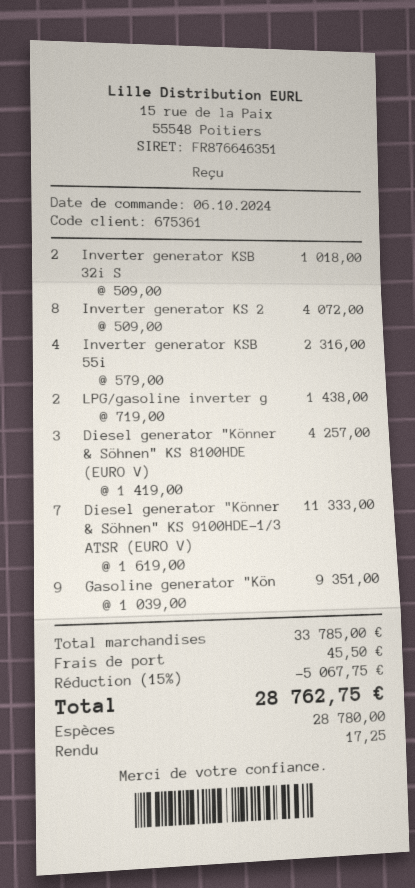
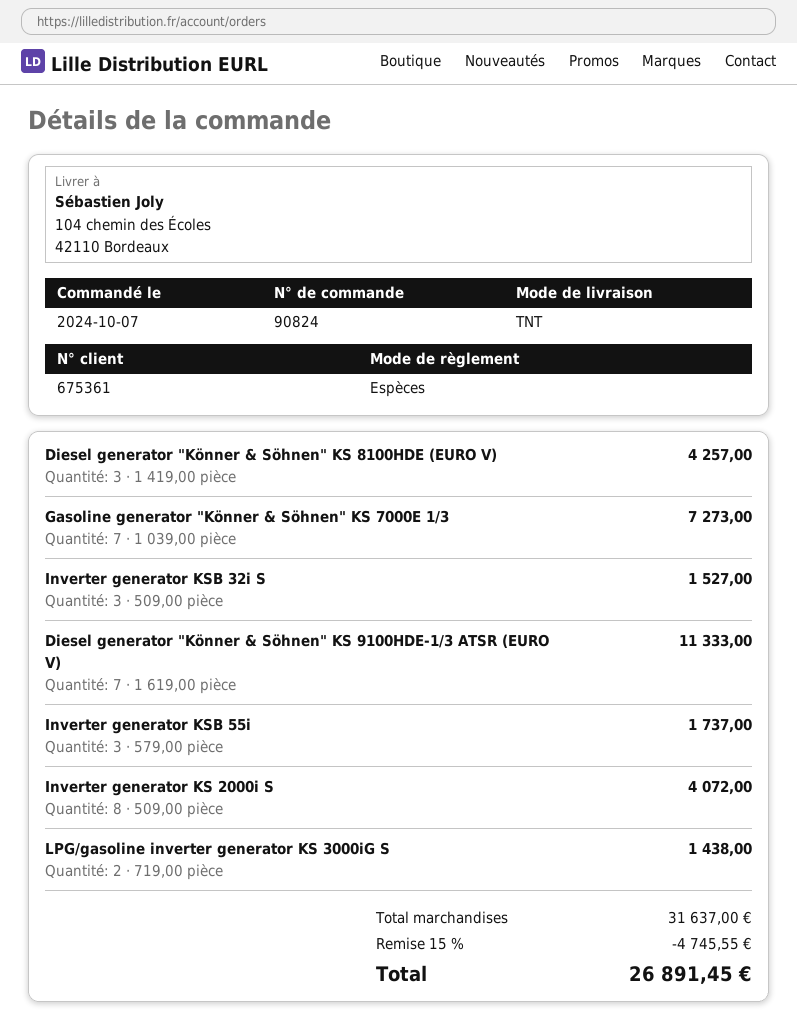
order date: 2024-10-06 -> 2024-10-07
Inverter generator KSB 32i S: 2 x 509.00 = 1018.00 -> 3 x 509.00 = 1527.00
Inverter generator KSB 55i: 4 x 579.00 = 2316.00 -> 3 x 579.00 = 1737.00
Gasoline generator "Kön: 9 x 1039.00 = 9351.00 -> 7 x 1039.00 = 7273.00
subtotal: 33785.00 -> 31637.00
discount: 15% = 5067.75 -> 15% = 4745.55
shipping: 45.50 -> none
total: 28762.75 -> 26891.45

